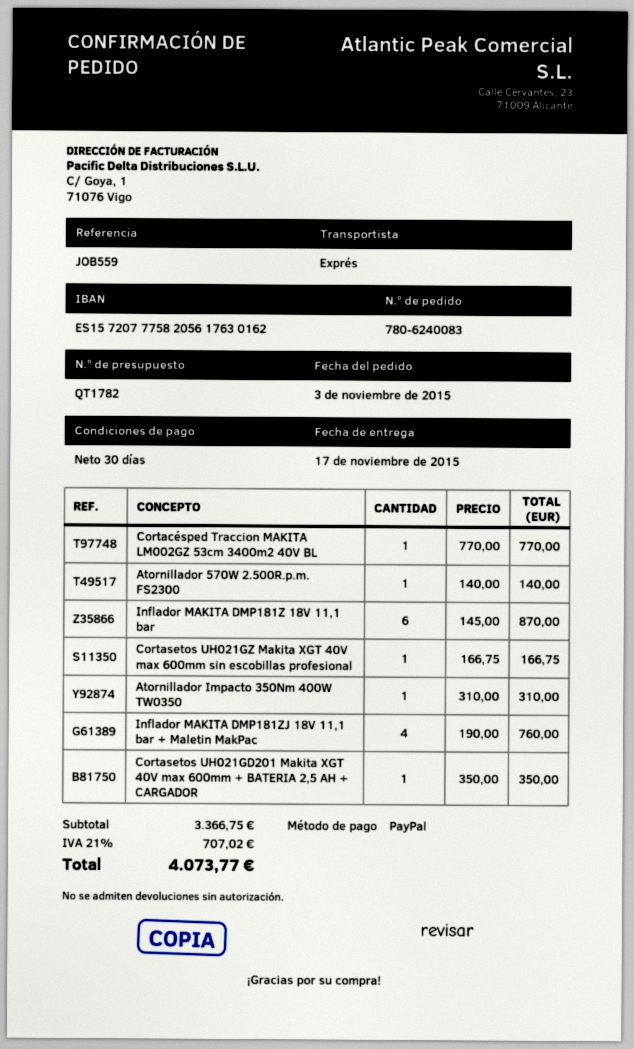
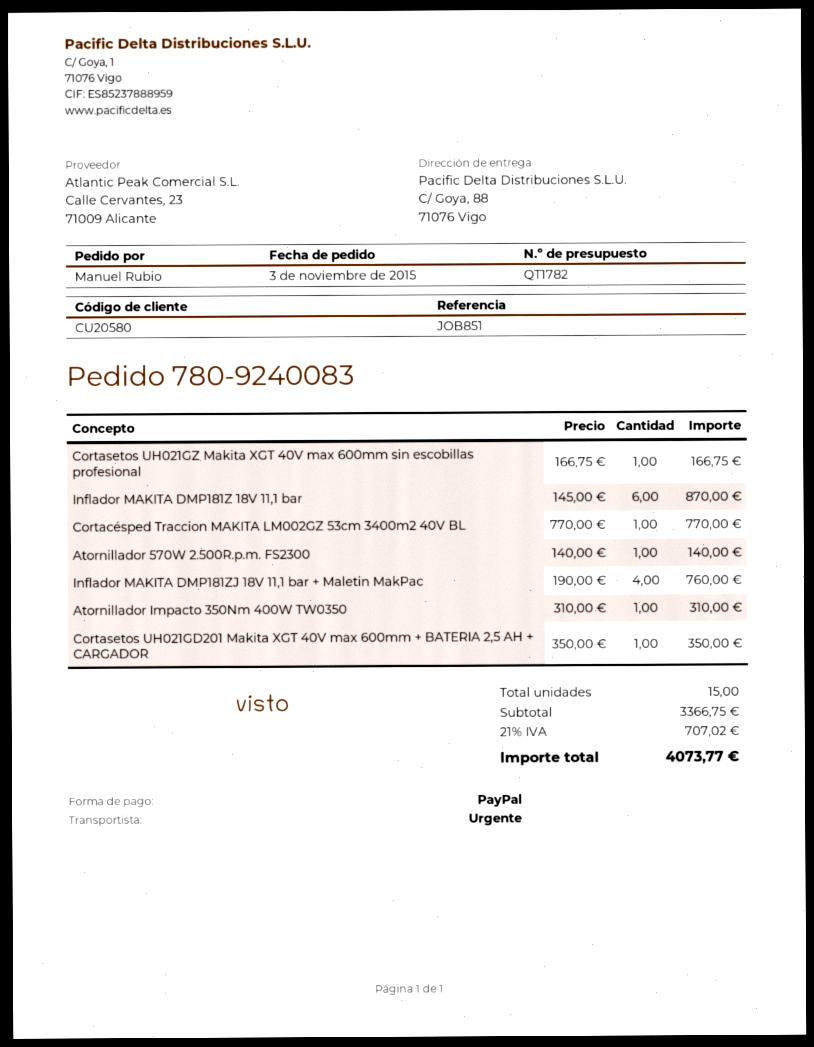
order number: 780-6240083 -> 780-9240083
reference: JOB559 -> JOB851

